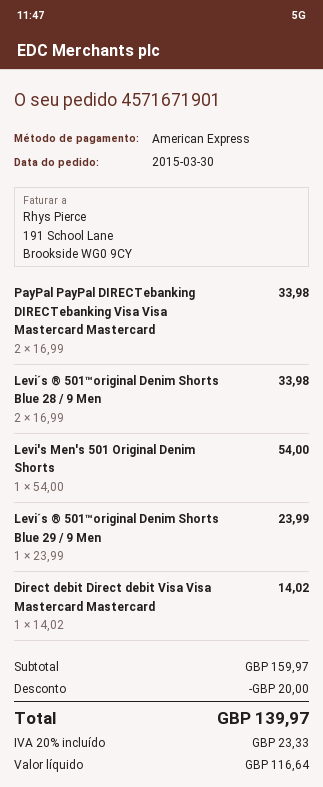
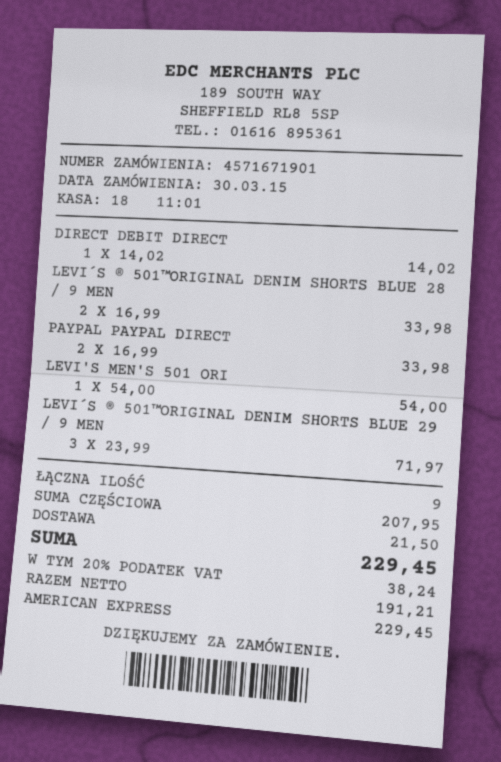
Levi´s ® 501™original Denim Shorts Blue 29 / 9 Men: 1 x 23.99 = 23.99 -> 3 x 23.99 = 71.97
subtotal: 159.97 -> 207.95
discount: 20.00 -> none
shipping: none -> 21.50
net: 116.64 -> 191.21
tax: 20% = 23.33 -> 20% = 38.24
total: 139.97 -> 229.45

